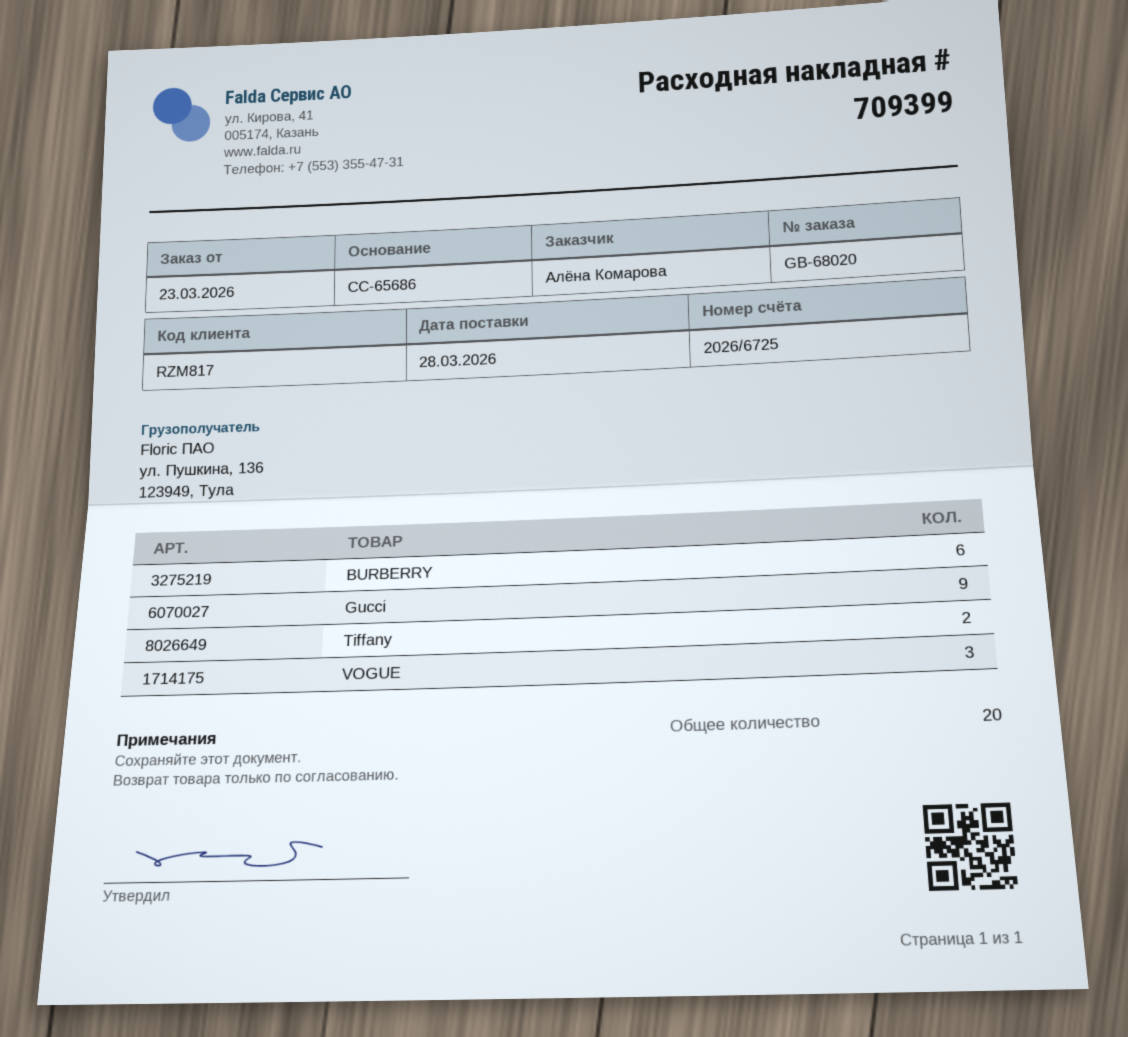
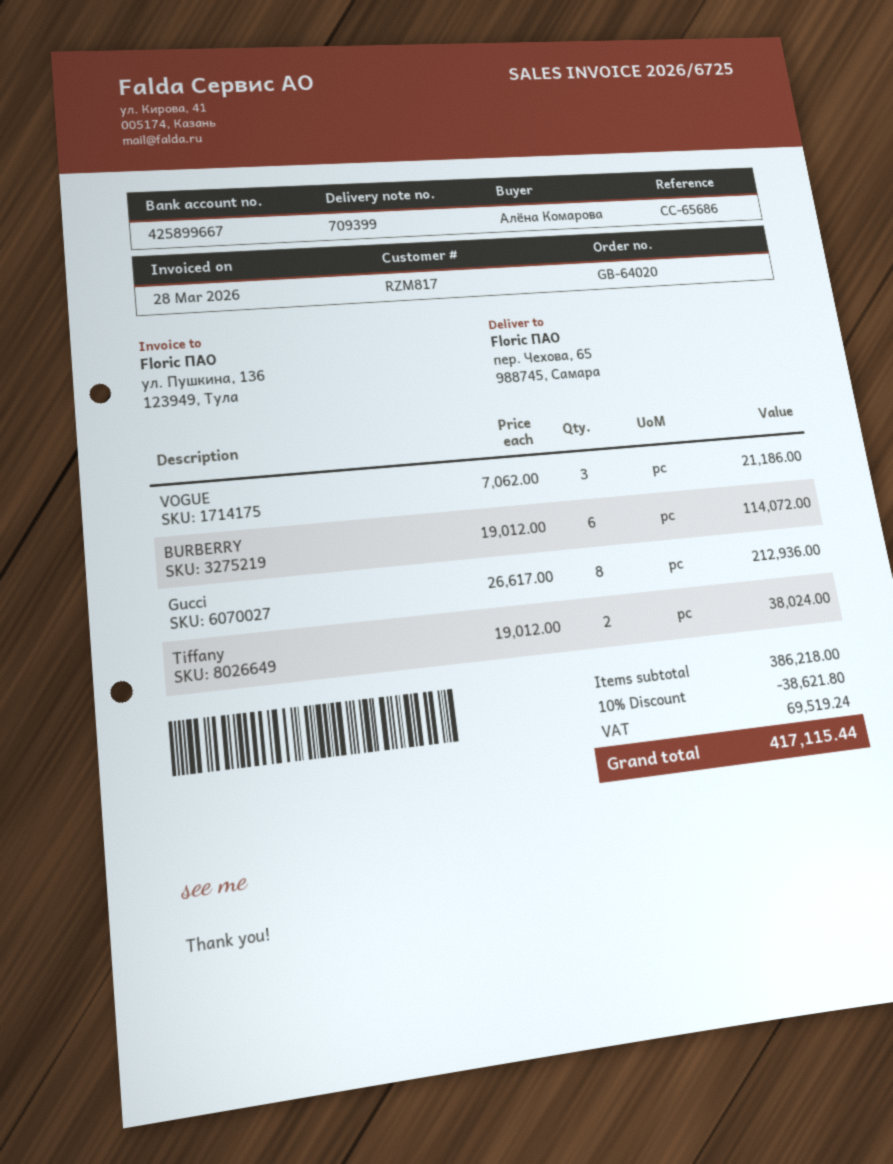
order number: GB-68020 -> GB-64020
ship to: ул. Пушкина, 136, 123949, Тула -> пер. Чехова, 65, 988745, Самара
Gucci: 9 -> 8

